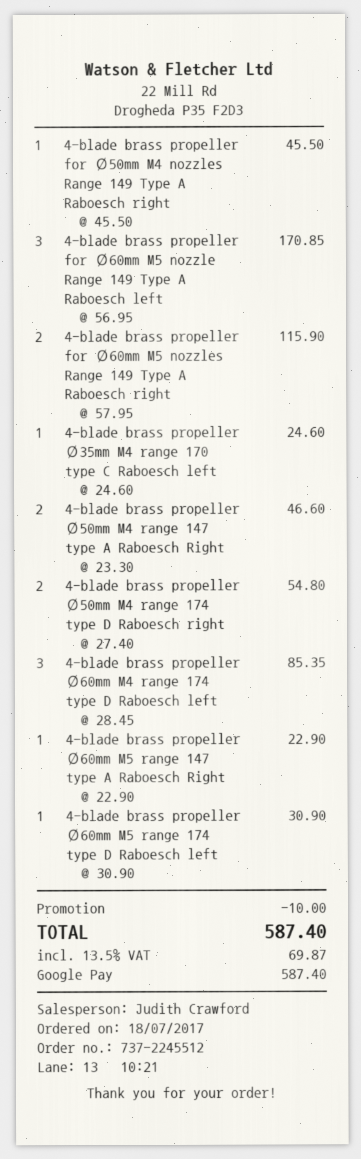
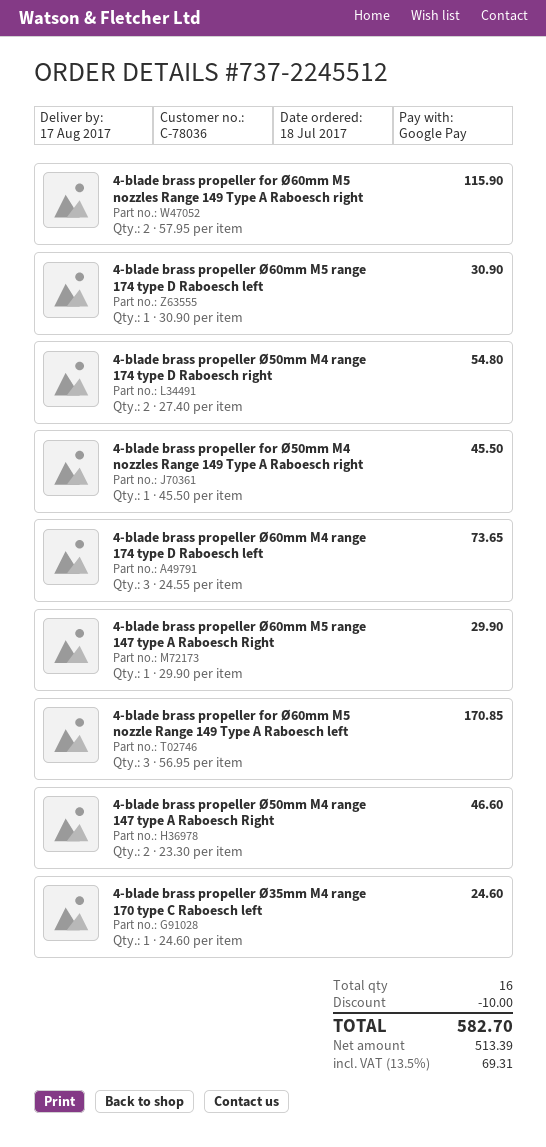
4-blade brass propeller Ø60mm M4 range 174 type D Raboesch left: 3 x 28.45 = 85.35 -> 3 x 24.55 = 73.65
4-blade brass propeller Ø60mm M5 range 147 type A Raboesch Right: 1 x 22.90 = 22.90 -> 1 x 29.90 = 29.90
tax: 13.5% = 69.87 -> 13.5% = 69.31
total: 587.40 -> 582.70

